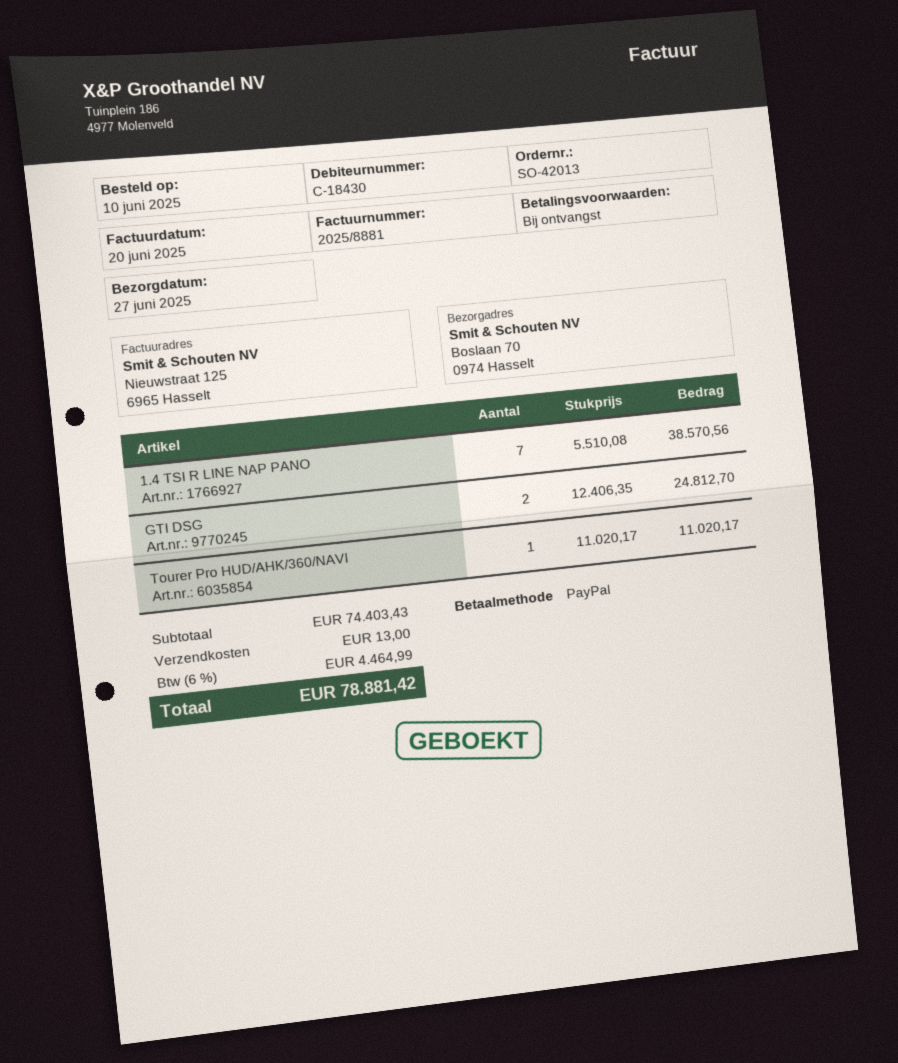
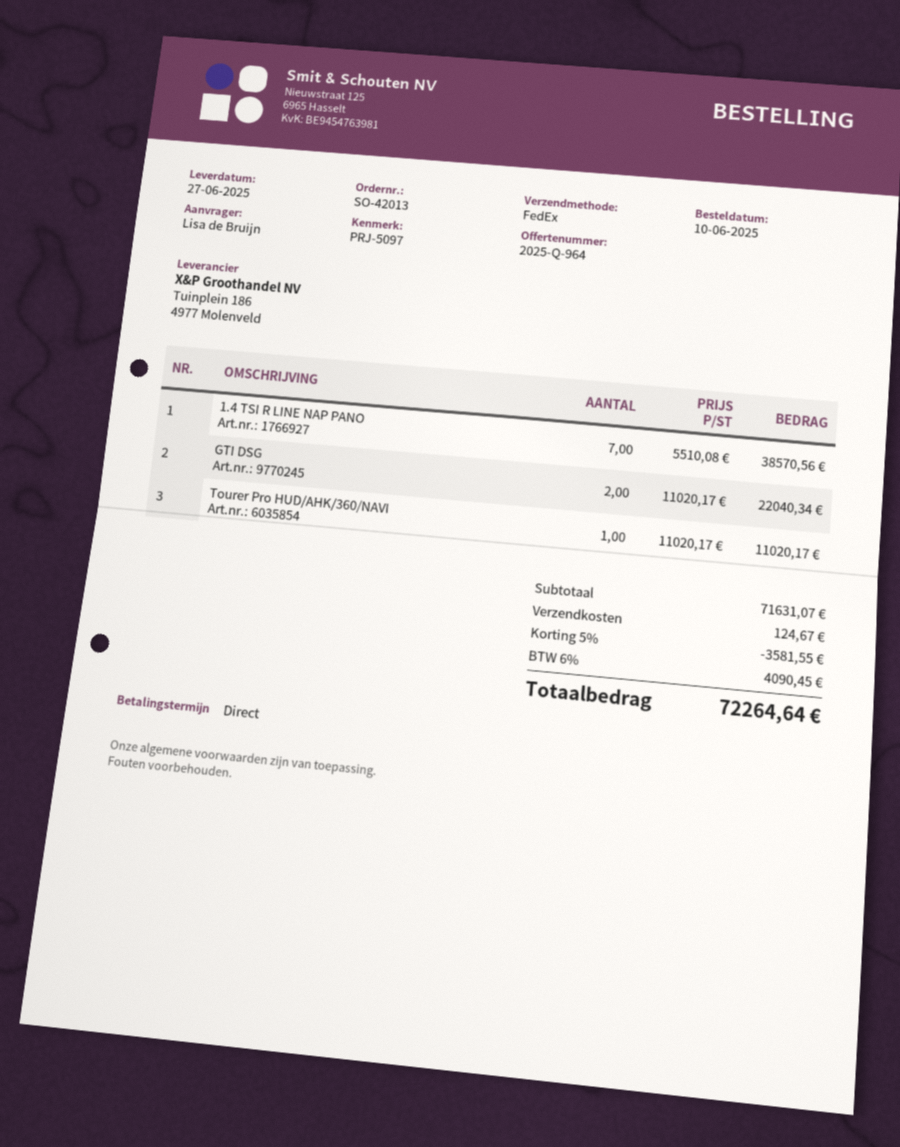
GTI DSG: 2 x 12406.35 = 24812.70 -> 2 x 11020.17 = 22040.34
subtotal: 74403.43 -> 71631.07
discount: none -> 5% = 3581.55
shipping: 13.00 -> 124.67
tax: 6% = 4464.99 -> 6% = 4090.45
total: 78881.42 -> 72264.64

